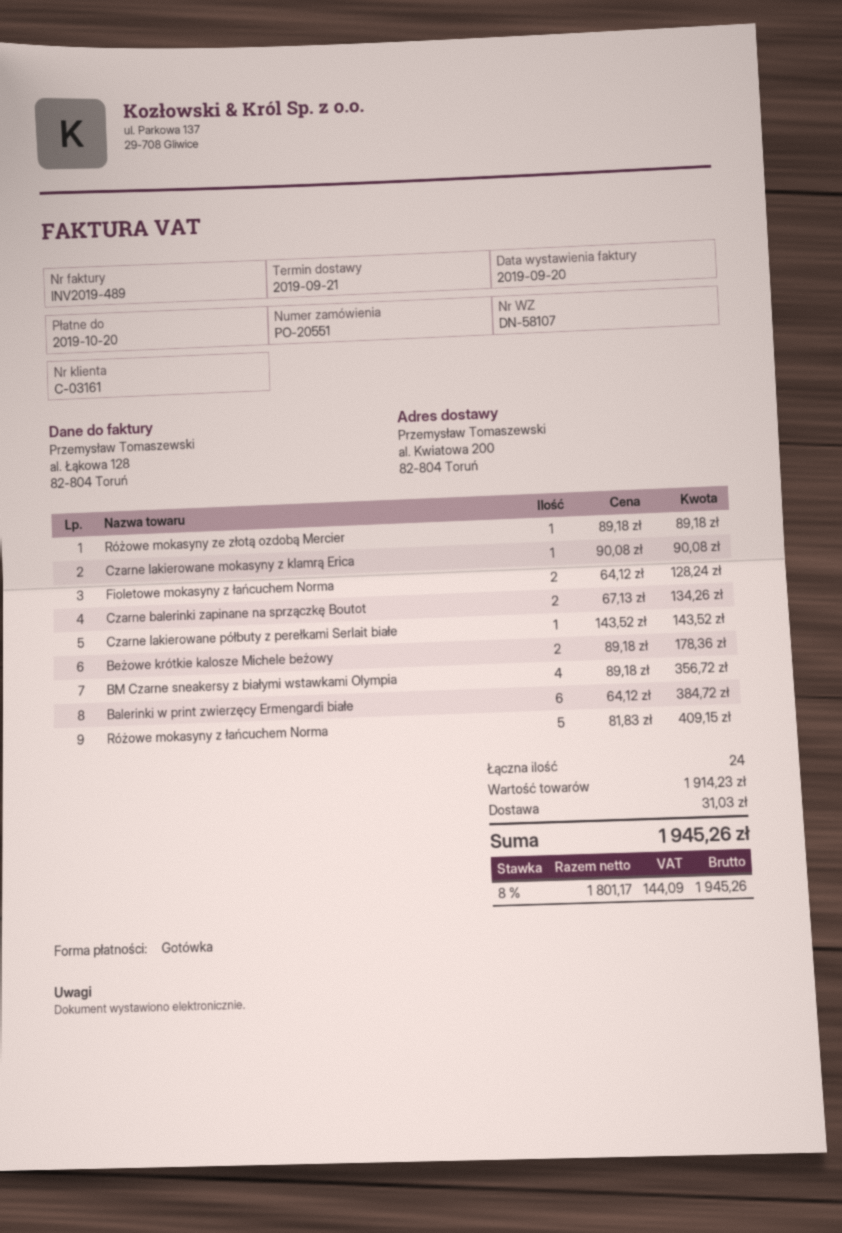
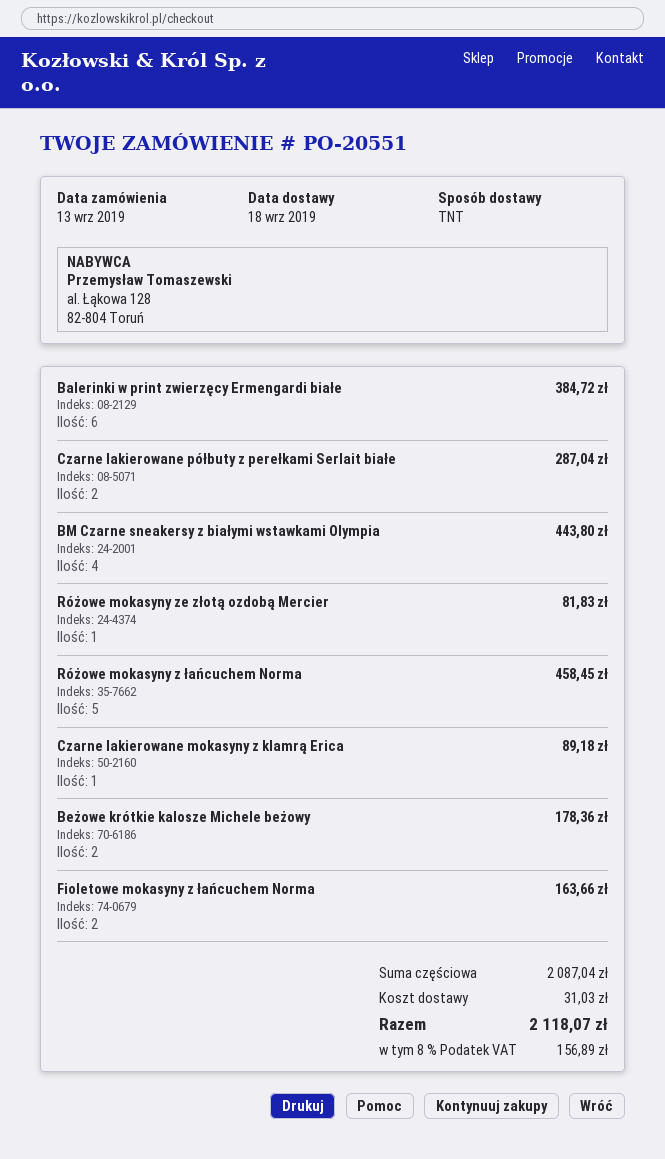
delivery date: 2019-09-21 -> 2019-09-18
Różowe mokasyny ze złotą ozdobą Mercier: 1 for 89.18 -> 1 for 81.83
Czarne lakierowane mokasyny z klamrą Erica: 1 for 90.08 -> 1 for 89.18
Fioletowe mokasyny z łańcuchem Norma: 2 for 128.24 -> 2 for 163.66
Czarne balerinki zapinane na sprzączkę Boutot: 2 for 134.26 -> none
Czarne lakierowane półbuty z perełkami Serlait białe: 1 for 143.52 -> 2 for 287.04
BM Czarne sneakersy z białymi wstawkami Olympia: 4 for 356.72 -> 4 for 443.80
Różowe mokasyny z łańcuchem Norma: 5 for 409.15 -> 5 for 458.45
subtotal: 1914.23 -> 2087.04
tax: 8% = 144.09 -> 8% = 156.89
total: 1945.26 -> 2118.07

